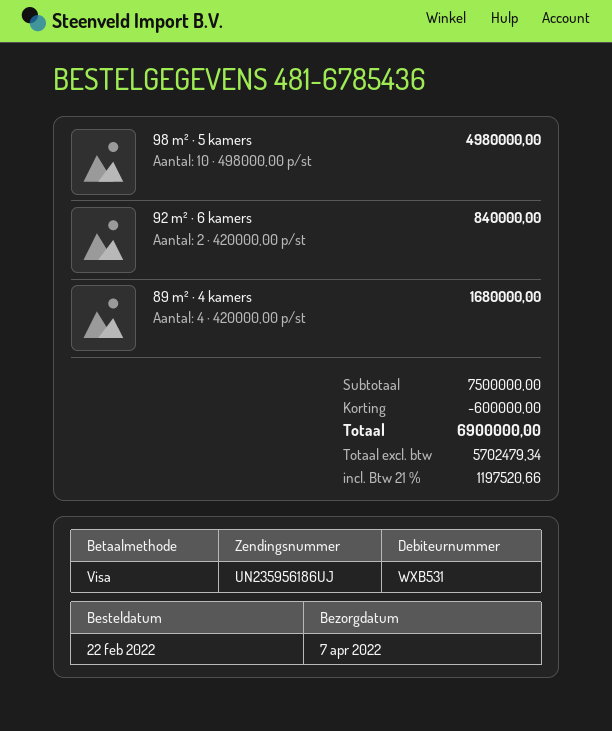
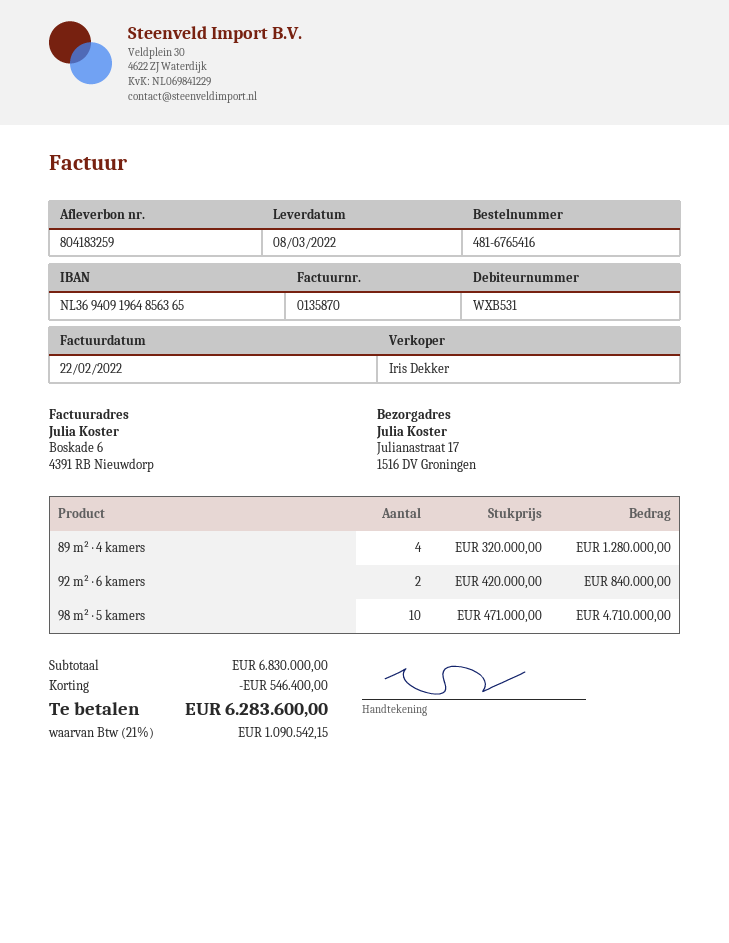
order number: 481-6785436 -> 481-6765416
delivery date: 2022-04-07 -> 2022-03-08
98 m² · 5 kamers: 10 x 498000.00 = 4980000.00 -> 10 x 471000.00 = 4710000.00
89 m² · 4 kamers: 4 x 420000.00 = 1680000.00 -> 4 x 320000.00 = 1280000.00
subtotal: 7500000.00 -> 6830000.00
discount: 600000.00 -> 546400.00
tax: 21% = 1197520.66 -> 21% = 1090542.15
total: 6900000.00 -> 6283600.00

